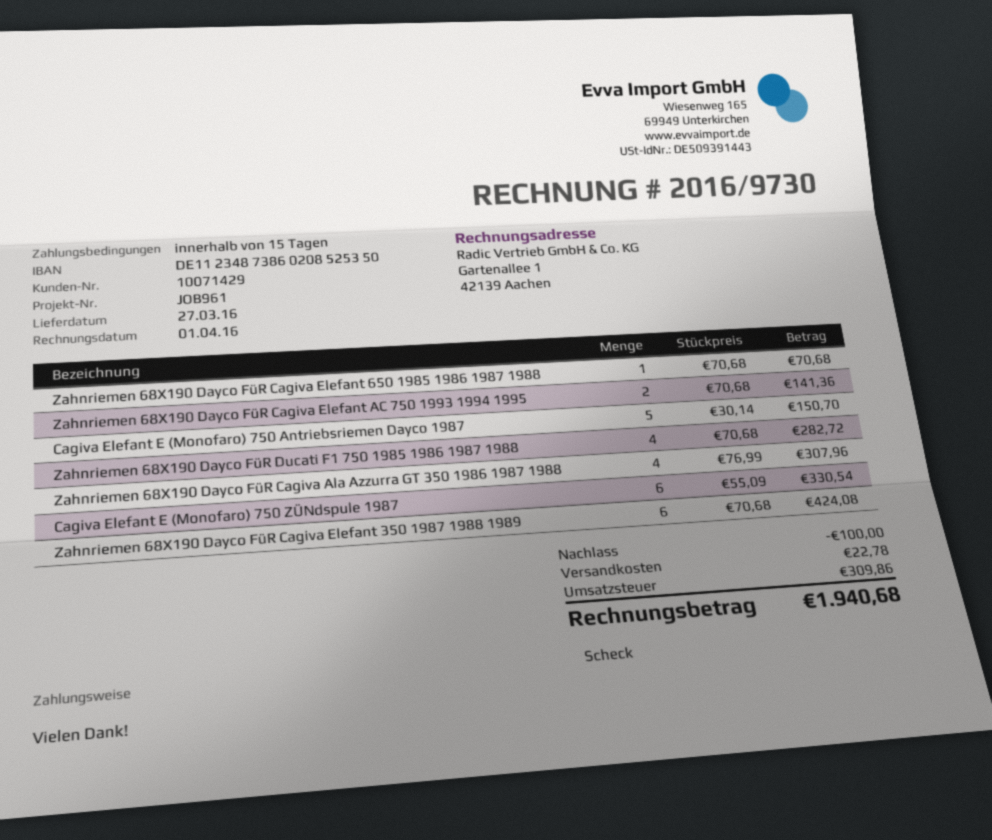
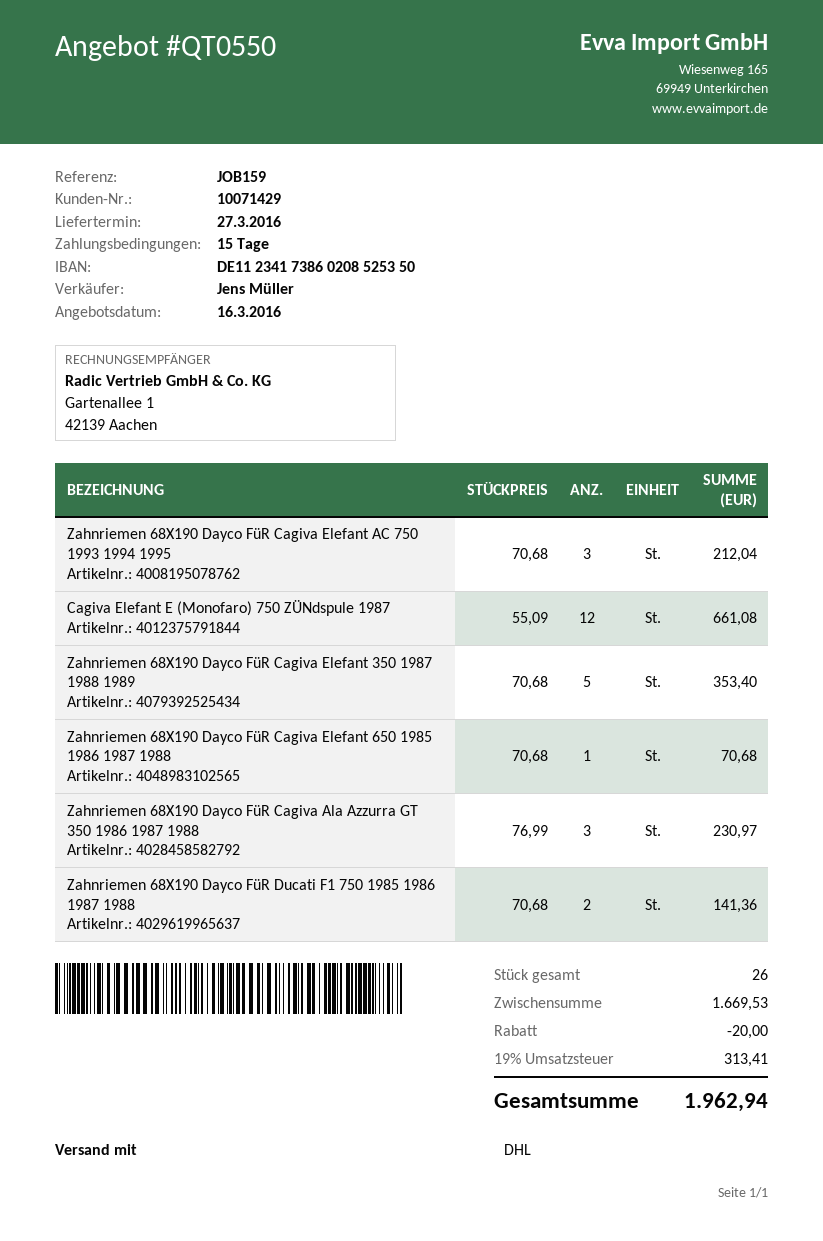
reference: JOB961 -> JOB159
bank account: DE11234873860208525350 -> DE11234173860208525350
Zahnriemen 68X190 Dayco FüR Cagiva Elefant AC 750 1993 1994 1995: 2 x 70.68 = 141.36 -> 3 x 70.68 = 212.04
Cagiva Elefant E (Monofaro) 750 Antriebsriemen Dayco 1987: 5 x 30.14 = 150.70 -> none
Zahnriemen 68X190 Dayco FüR Ducati F1 750 1985 1986 1987 1988: 4 x 70.68 = 282.72 -> 2 x 70.68 = 141.36
Zahnriemen 68X190 Dayco FüR Cagiva Ala Azzurra GT 350 1986 1987 1988: 4 x 76.99 = 307.96 -> 3 x 76.99 = 230.97
Cagiva Elefant E (Monofaro) 750 ZÜNdspule 1987: 6 x 55.09 = 330.54 -> 12 x 55.09 = 661.08
Zahnriemen 68X190 Dayco FüR Cagiva Elefant 350 1987 1988 1989: 6 x 70.68 = 424.08 -> 5 x 70.68 = 353.40
discount: 100.00 -> 20.00
shipping: 22.78 -> none
tax: 309.86 -> 313.41
total: 1940.68 -> 1962.94

